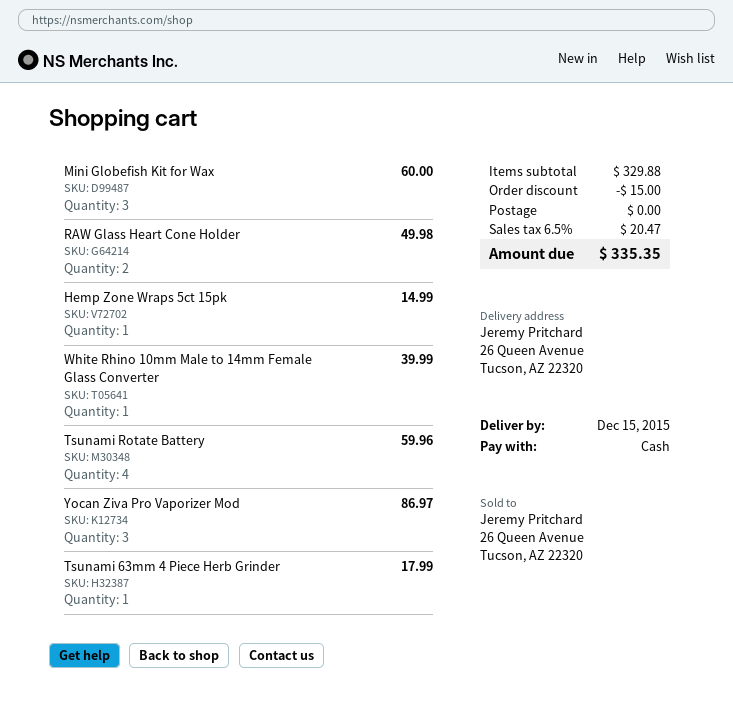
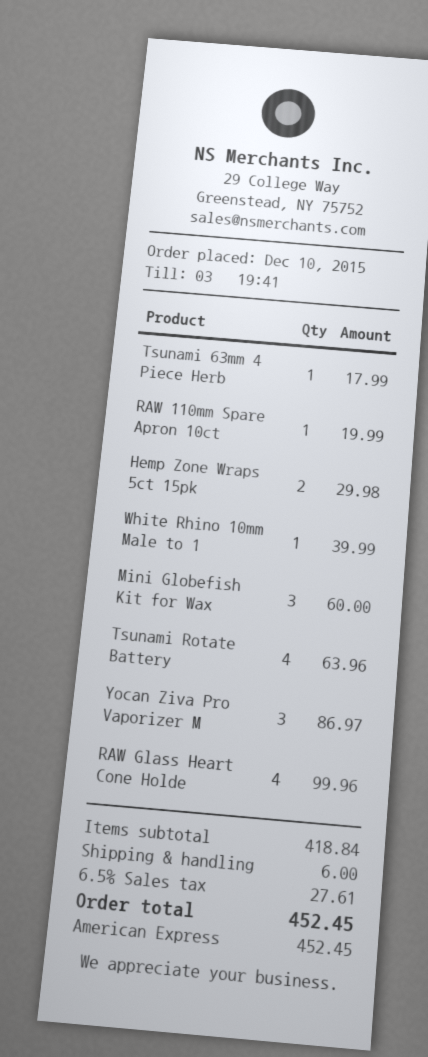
payment method: cash -> American Express
RAW Glass Heart Cone Holder: 2 for 49.98 -> 4 for 99.96
Hemp Zone Wraps 5ct 15pk: 1 for 14.99 -> 2 for 29.98
Tsunami Rotate Battery: 4 for 59.96 -> 4 for 63.96
RAW 110mm Spare Apron 10ct: none -> 1 for 19.99
subtotal: 329.88 -> 418.84
discount: 15.00 -> none
shipping: 0.00 -> 6.00
tax: 6.5% = 20.47 -> 6.5% = 27.61
total: 335.35 -> 452.45

